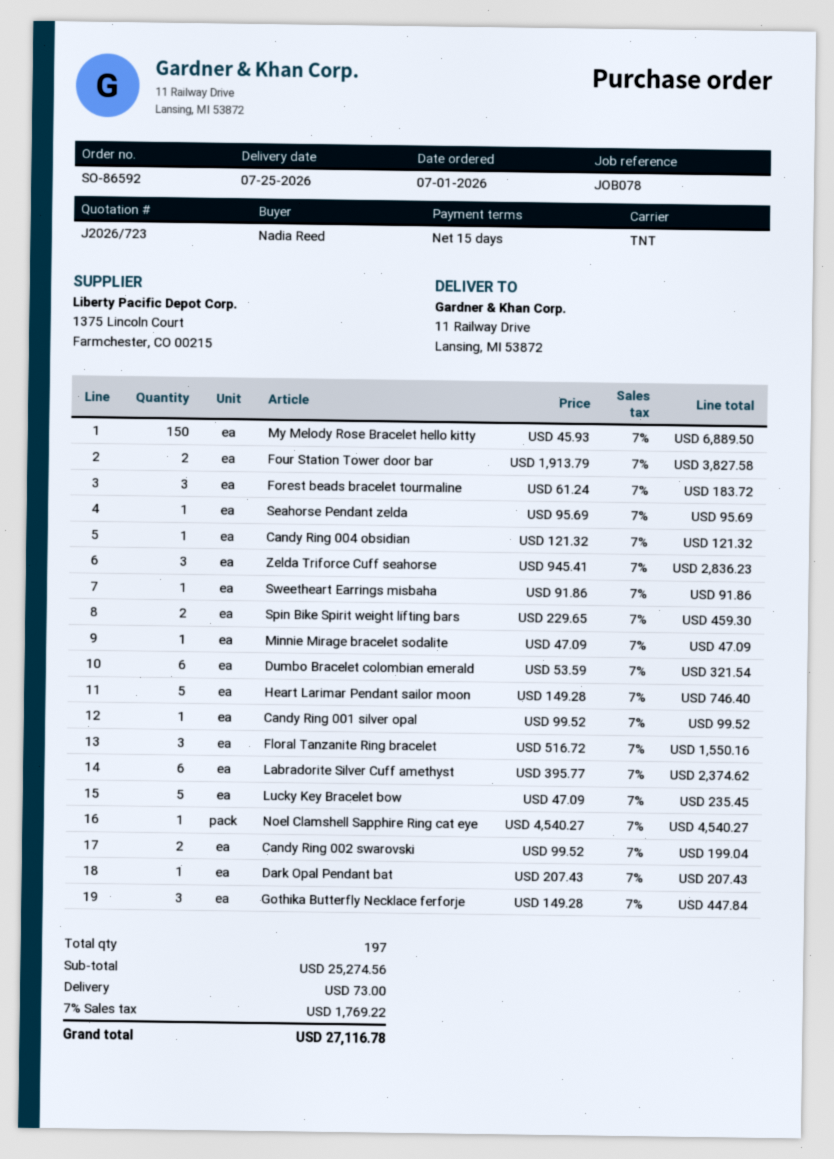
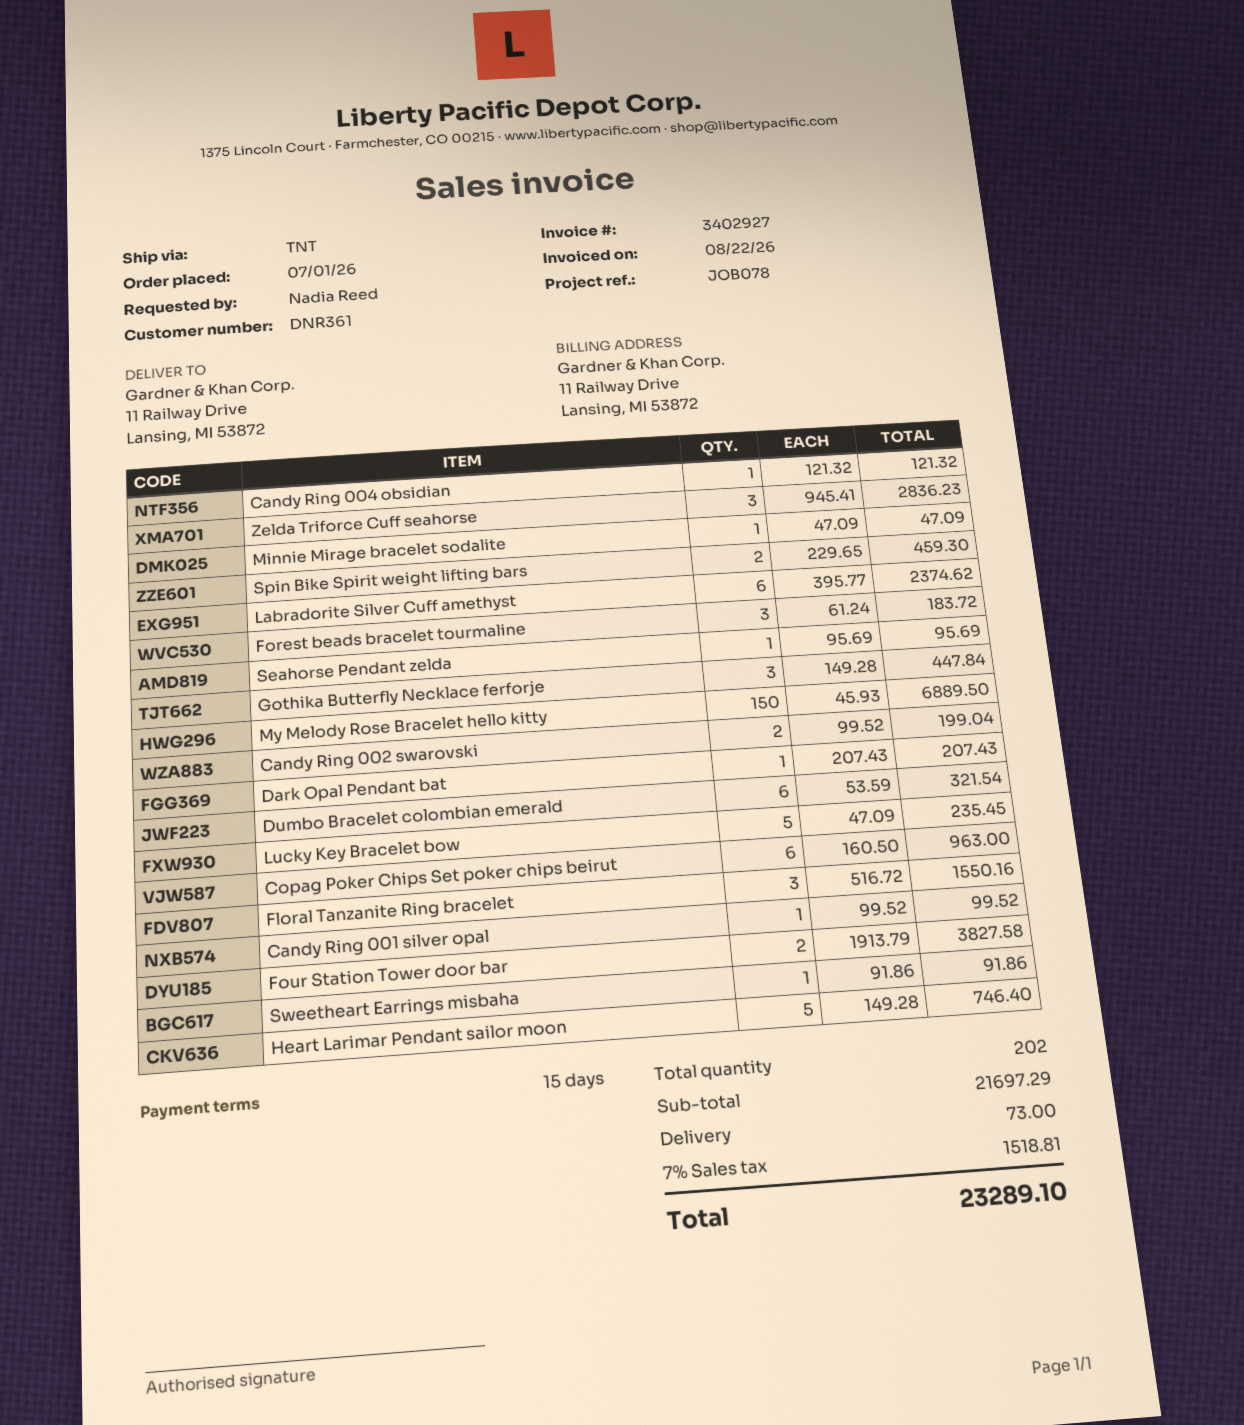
Noel Clamshell Sapphire Ring cat eye: 1 x 4540.27 = 4540.27 -> none
Copag Poker Chips Set poker chips beirut: none -> 6 x 160.50 = 963.00
total quantity: 197 -> 202
subtotal: 25274.56 -> 21697.29
tax: 7% = 1769.22 -> 7% = 1518.81
total: 27116.78 -> 23289.10

